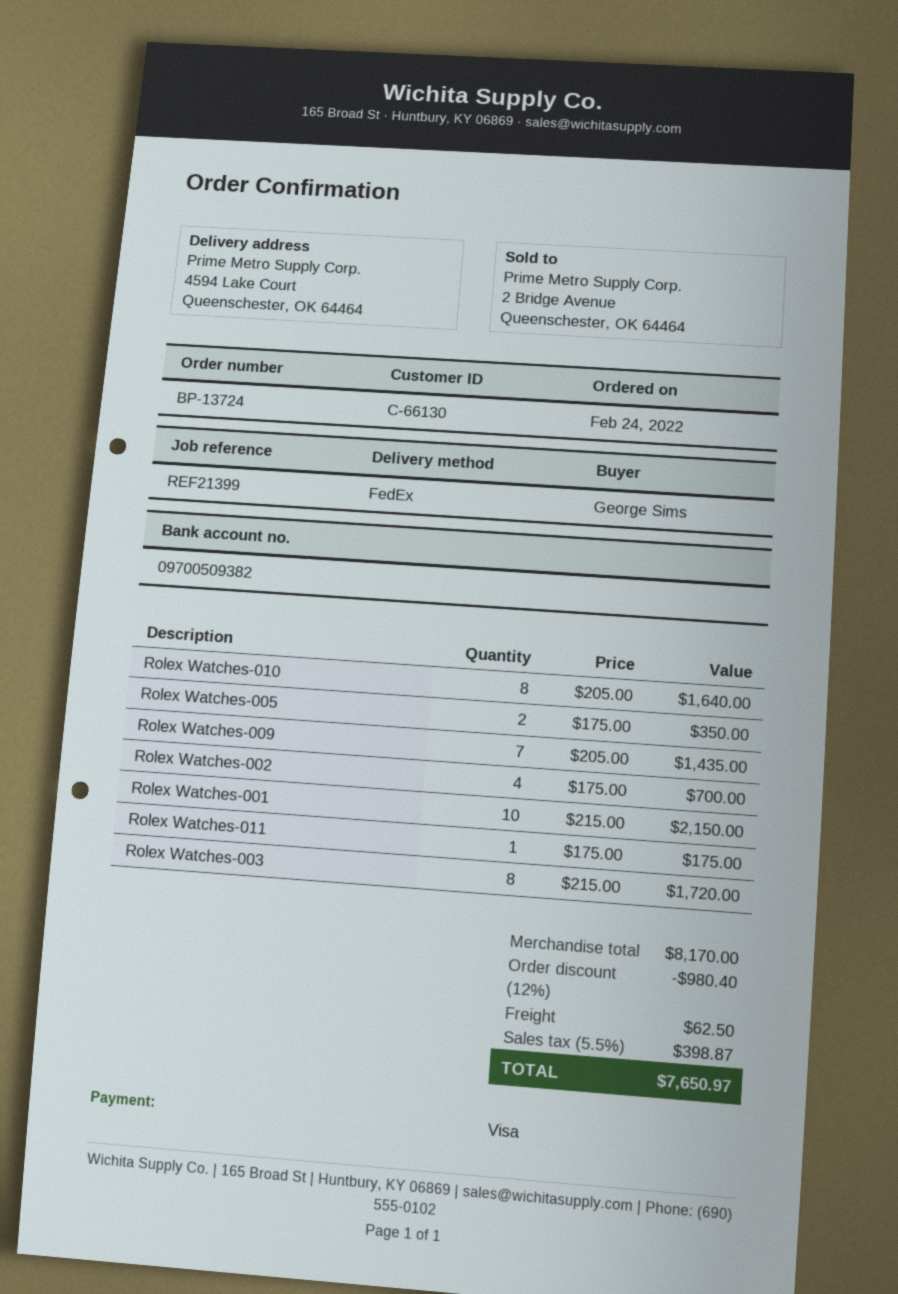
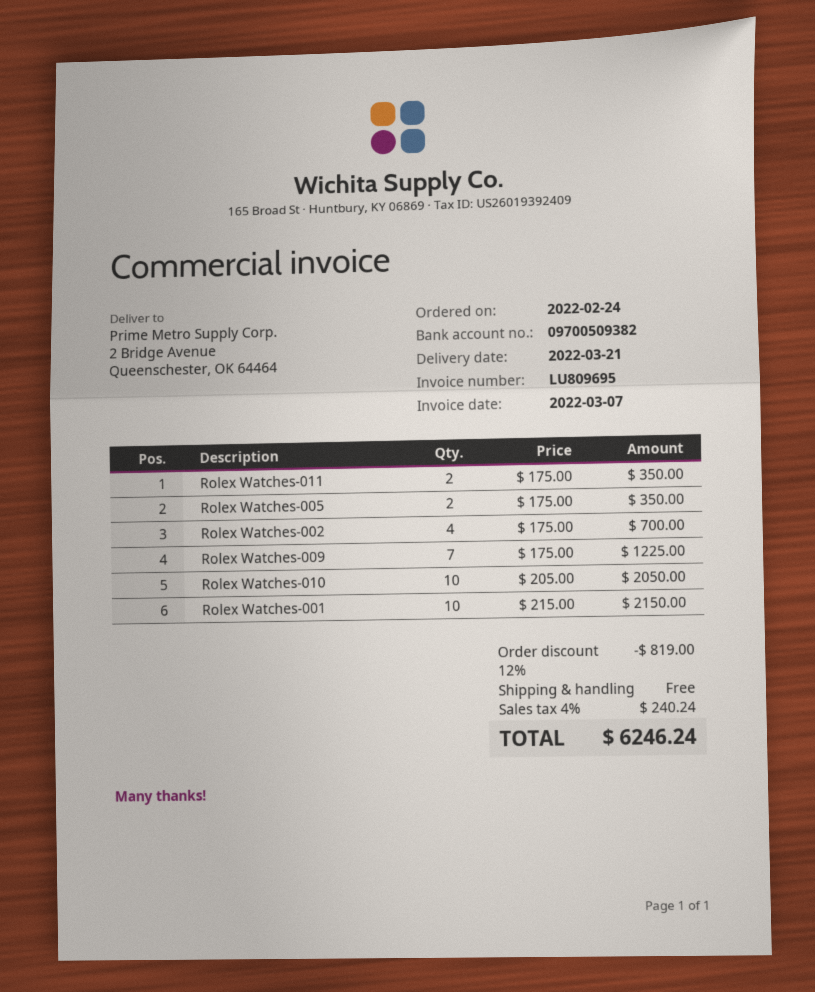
ship to: 4594 Lake Court, Queenschester, OK 64464 -> 2 Bridge Avenue, Queenschester, OK 64464
Rolex Watches-010: 8 x 205.00 = 1640.00 -> 10 x 205.00 = 2050.00
Rolex Watches-009: 7 x 205.00 = 1435.00 -> 7 x 175.00 = 1225.00
Rolex Watches-011: 1 x 175.00 = 175.00 -> 2 x 175.00 = 350.00
Rolex Watches-003: 8 x 215.00 = 1720.00 -> none
discount: 12% = 980.40 -> 12% = 819.00
shipping: 62.50 -> 0.00
tax: 5.5% = 398.87 -> 4% = 240.24
total: 7650.97 -> 6246.24

